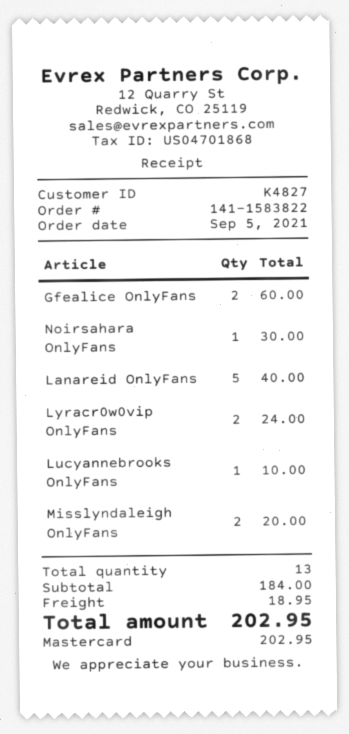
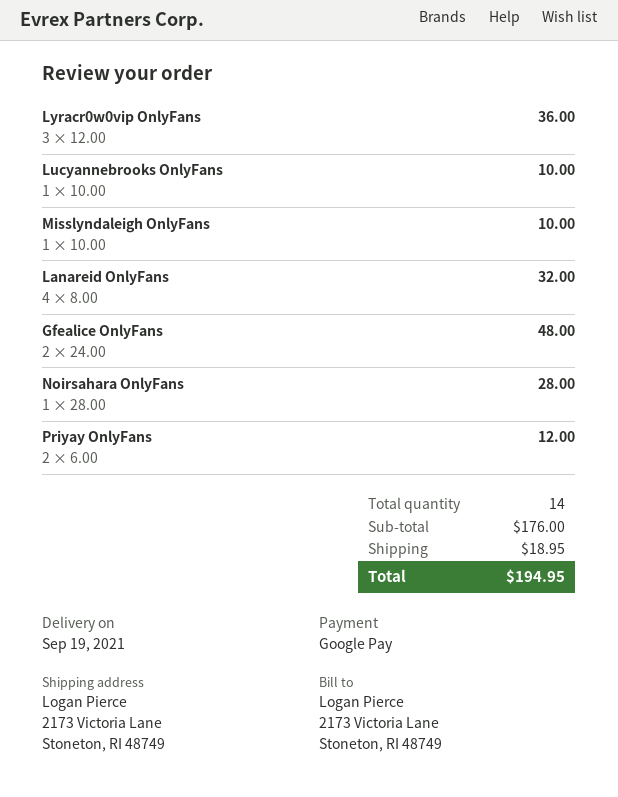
payment method: Mastercard -> Google Pay
Gfealice OnlyFans: 2 for 60.00 -> 2 for 48.00
Noirsahara OnlyFans: 1 for 30.00 -> 1 for 28.00
Lanareid OnlyFans: 5 for 40.00 -> 4 for 32.00
Lyracr0w0vip OnlyFans: 2 for 24.00 -> 3 for 36.00
Misslyndaleigh OnlyFans: 2 for 20.00 -> 1 for 10.00
Priyay OnlyFans: none -> 2 for 12.00
total quantity: 13 -> 14
subtotal: 184.00 -> 176.00
total: 202.95 -> 194.95

